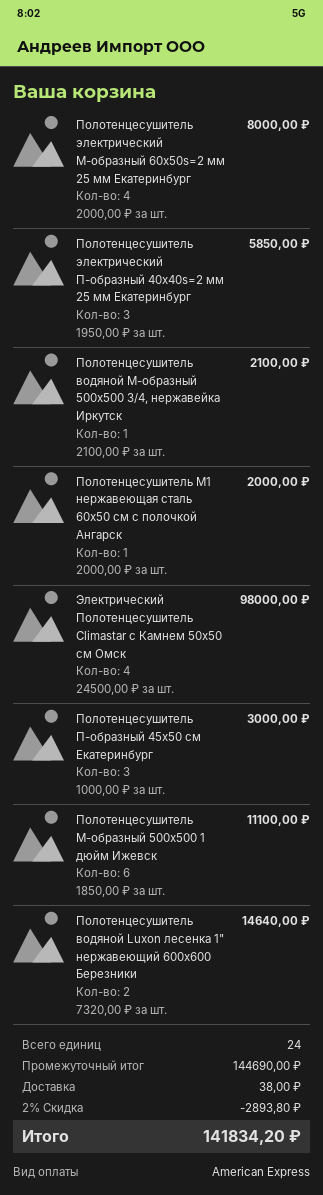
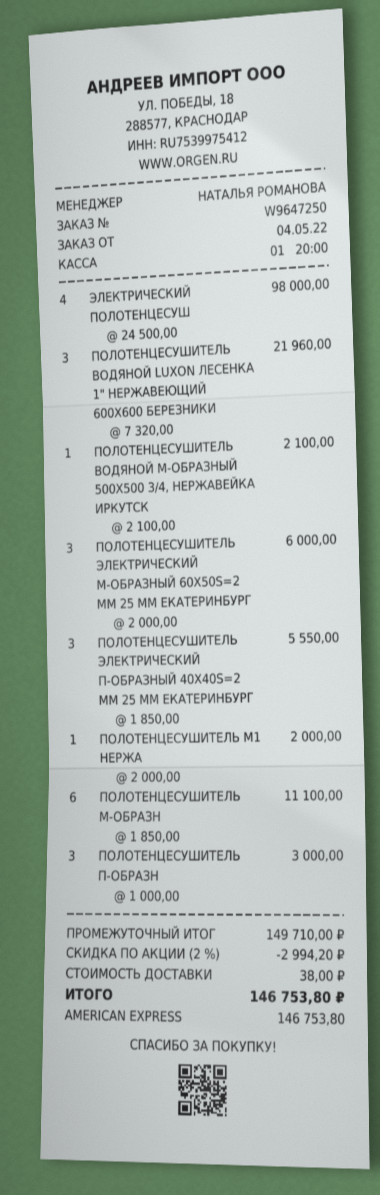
Полотенцесушитель электрический М-образный 60х50s=2 мм 25 мм Екатеринбург: 4 x 2000.00 = 8000.00 -> 3 x 2000.00 = 6000.00
Полотенцесушитель электрический П-образный 40х40s=2 мм 25 мм Екатеринбург: 3 x 1950.00 = 5850.00 -> 3 x 1850.00 = 5550.00
Полотенцесушитель водяной Luxon лесенка 1" нержавеющий 600х600 Березники: 2 x 7320.00 = 14640.00 -> 3 x 7320.00 = 21960.00
subtotal: 144690.00 -> 149710.00
discount: 2% = 2893.80 -> 2% = 2994.20
total: 141834.20 -> 146753.80

